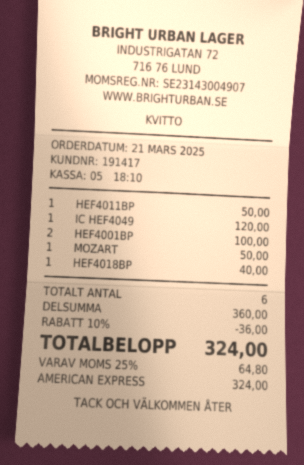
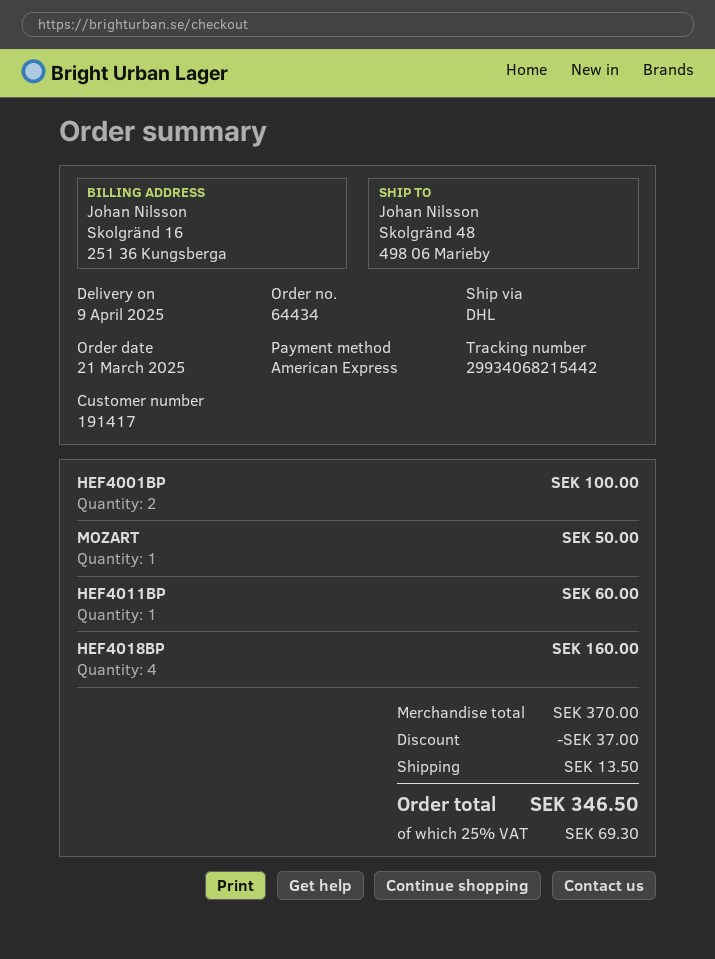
HEF4011BP: 1 for 50.00 -> 1 for 60.00
IC HEF4049: 1 for 120.00 -> none
HEF4018BP: 1 for 40.00 -> 4 for 160.00
subtotal: 360.00 -> 370.00
discount: 36.00 -> 37.00
shipping: none -> 13.50
tax: 25% = 64.80 -> 25% = 69.30
total: 324.00 -> 346.50

